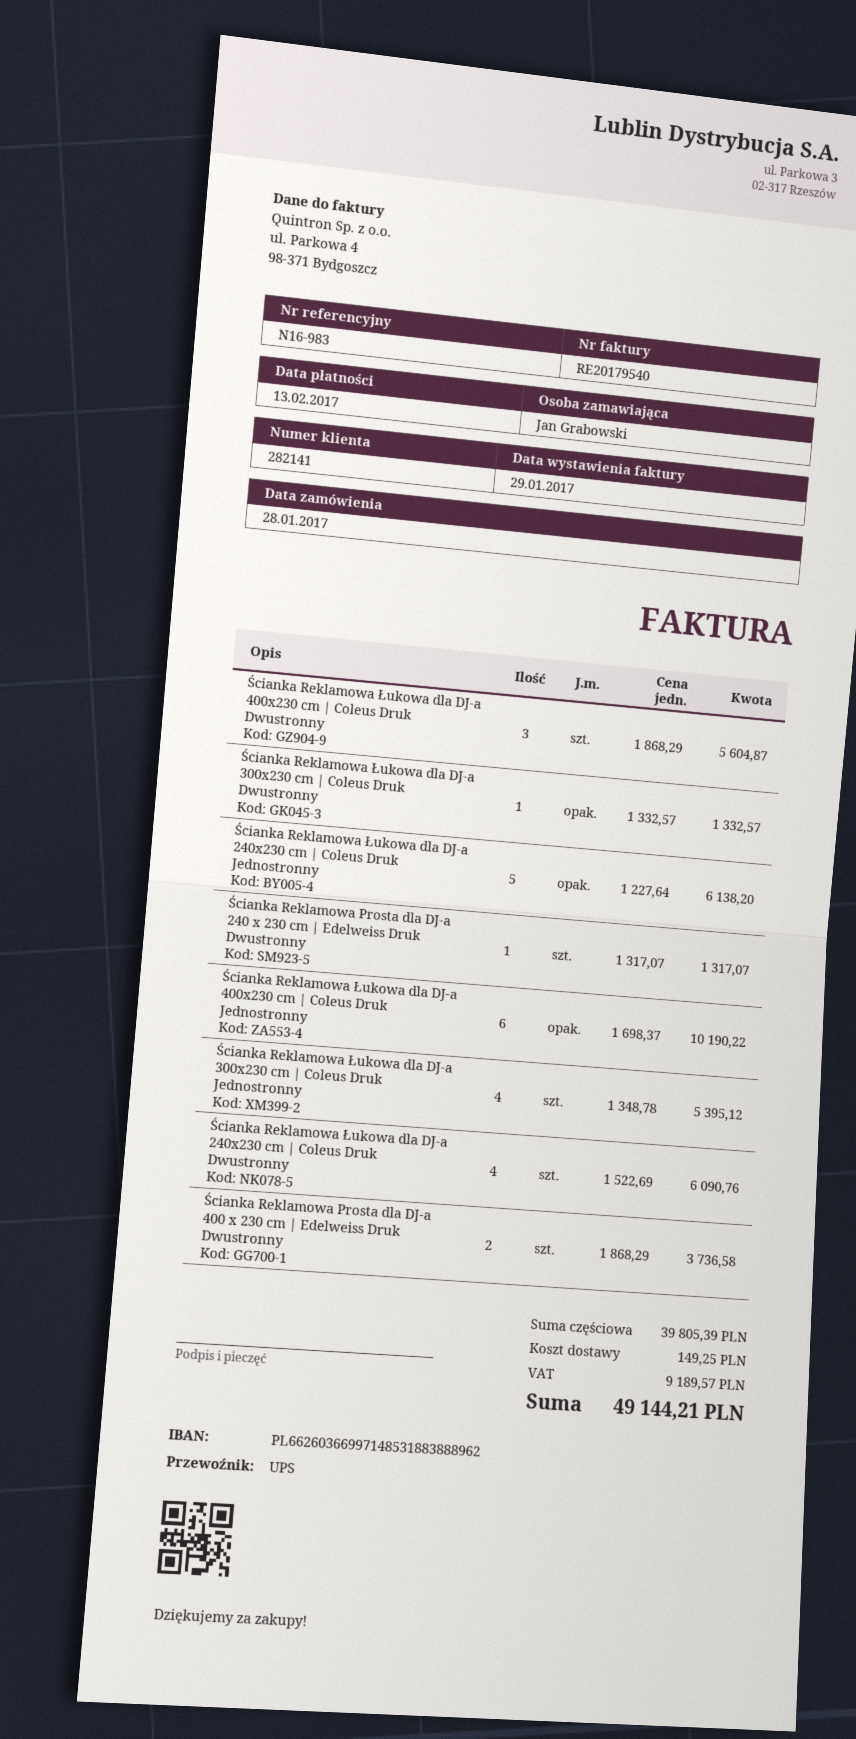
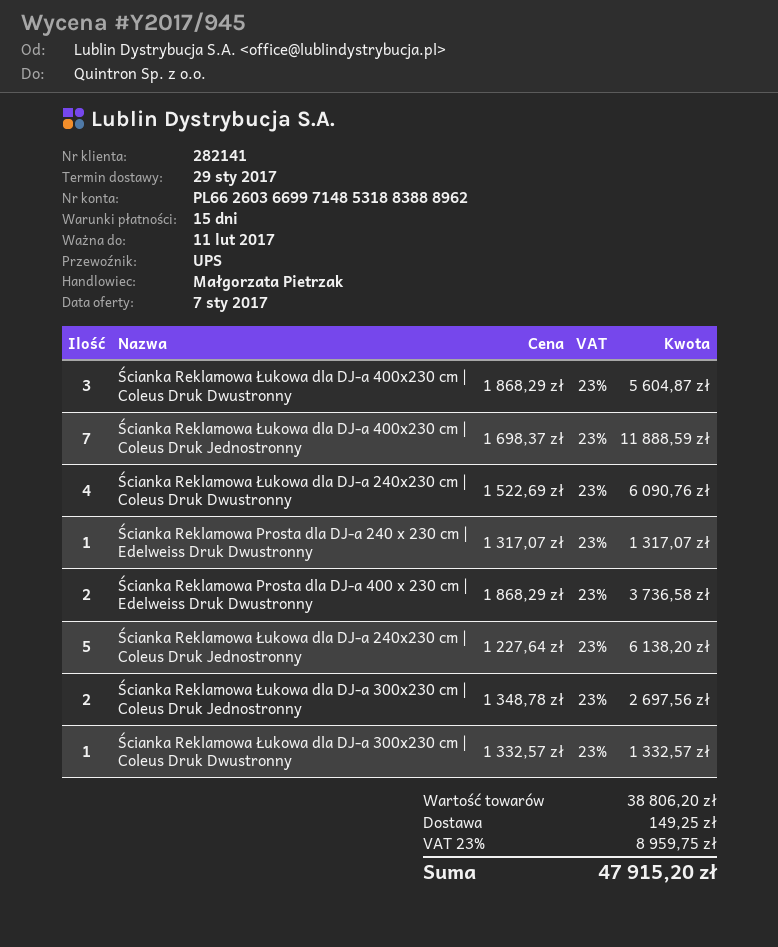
Ścianka Reklamowa Łukowa dla DJ-a 400x230 cm | Coleus Druk Jednostronny: 6 x 1698.37 = 10190.22 -> 7 x 1698.37 = 11888.59
Ścianka Reklamowa Łukowa dla DJ-a 300x230 cm | Coleus Druk Jednostronny: 4 x 1348.78 = 5395.12 -> 2 x 1348.78 = 2697.56
subtotal: 39805.39 -> 38806.20
tax: 9189.57 -> 8959.75
total: 49144.21 -> 47915.20

